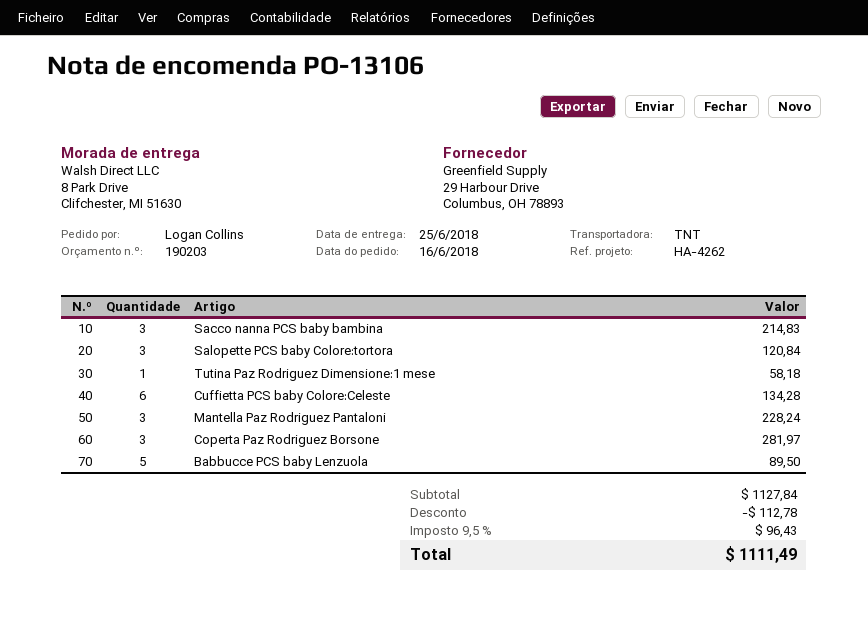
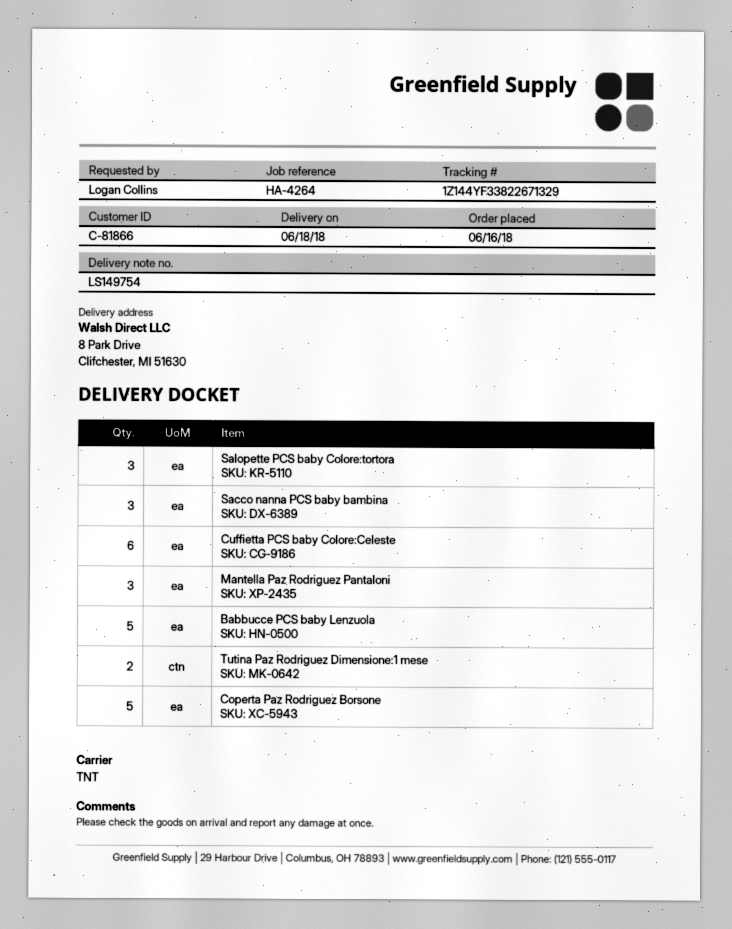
delivery date: 2018-06-25 -> 2018-06-18
reference: HA-4262 -> HA-4264
Tutina Paz Rodriguez Dimensione:1 mese: 1 -> 2
Coperta Paz Rodriguez Borsone: 3 -> 5

